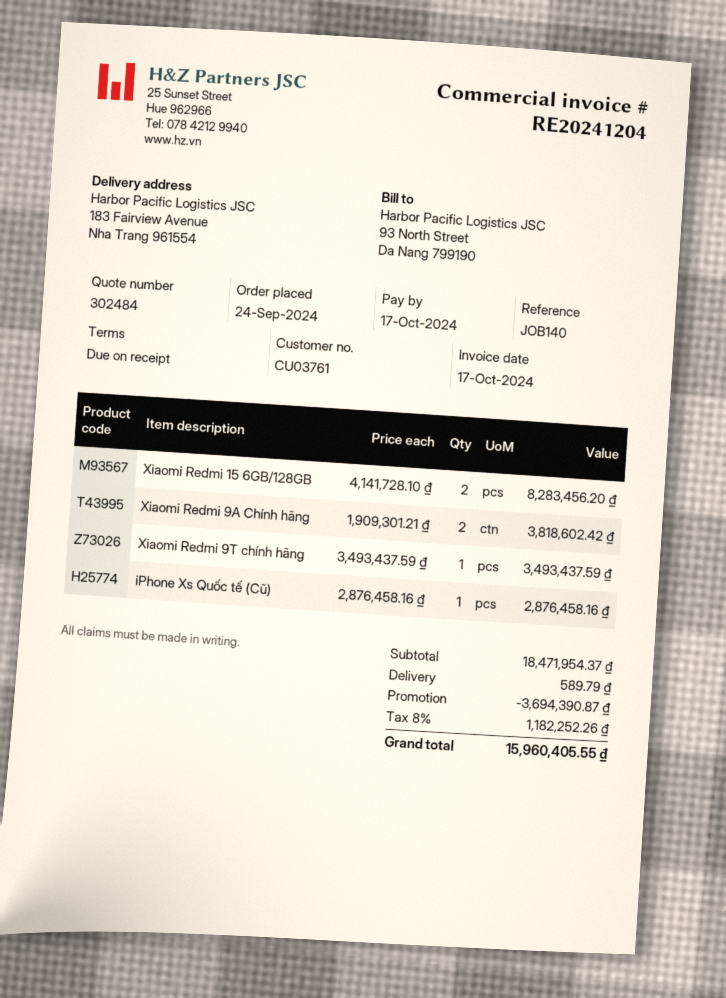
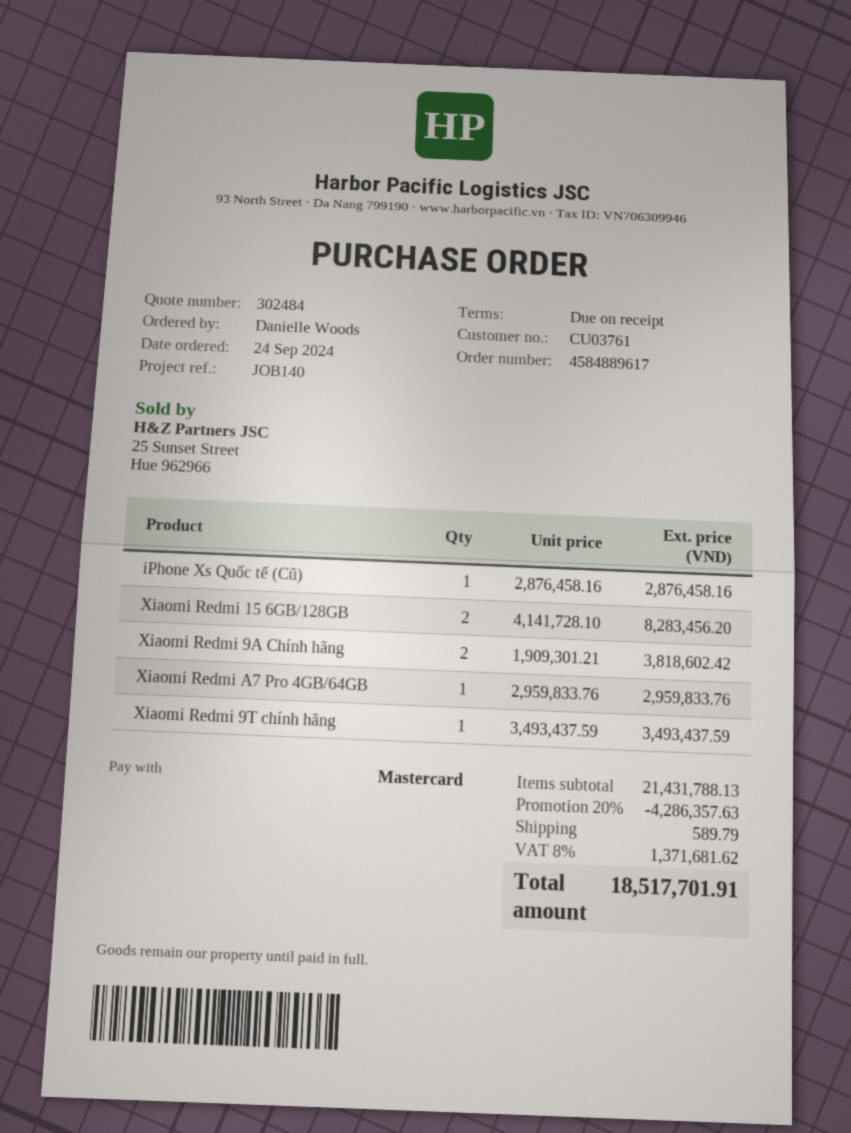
Xiaomi Redmi A7 Pro 4GB/64GB: none -> 1 x 2959833.76 = 2959833.76
subtotal: 18471954.37 -> 21431788.13
discount: 3694390.87 -> 4286357.63
tax: 8% = 1182252.26 -> 8% = 1371681.62
total: 15960405.55 -> 18517701.91

